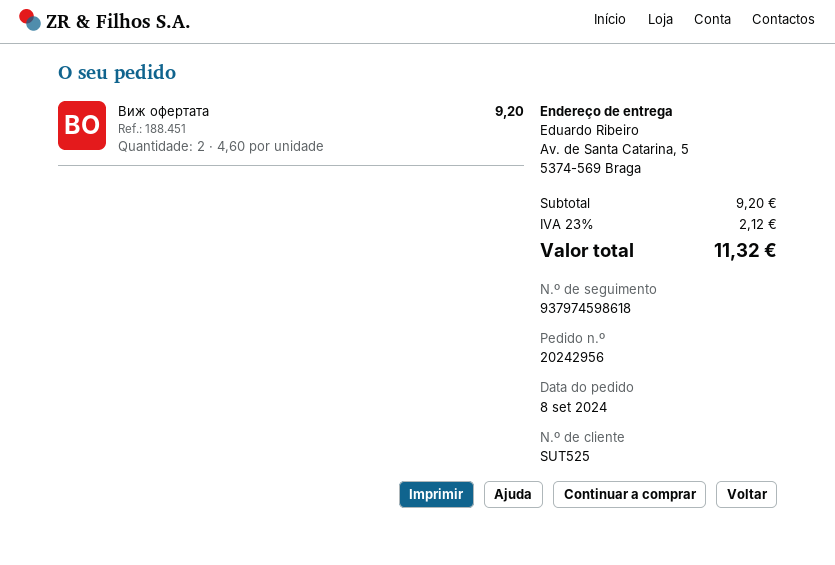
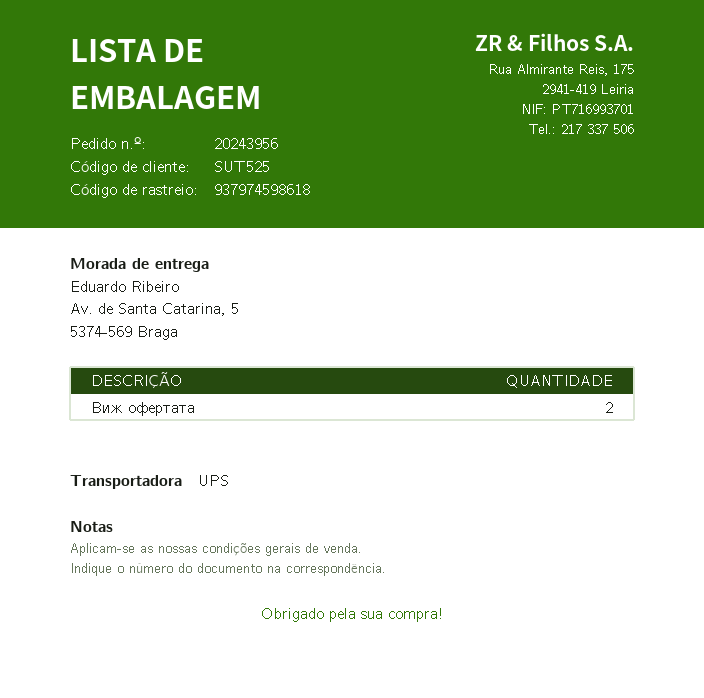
order number: 20242956 -> 20243956

